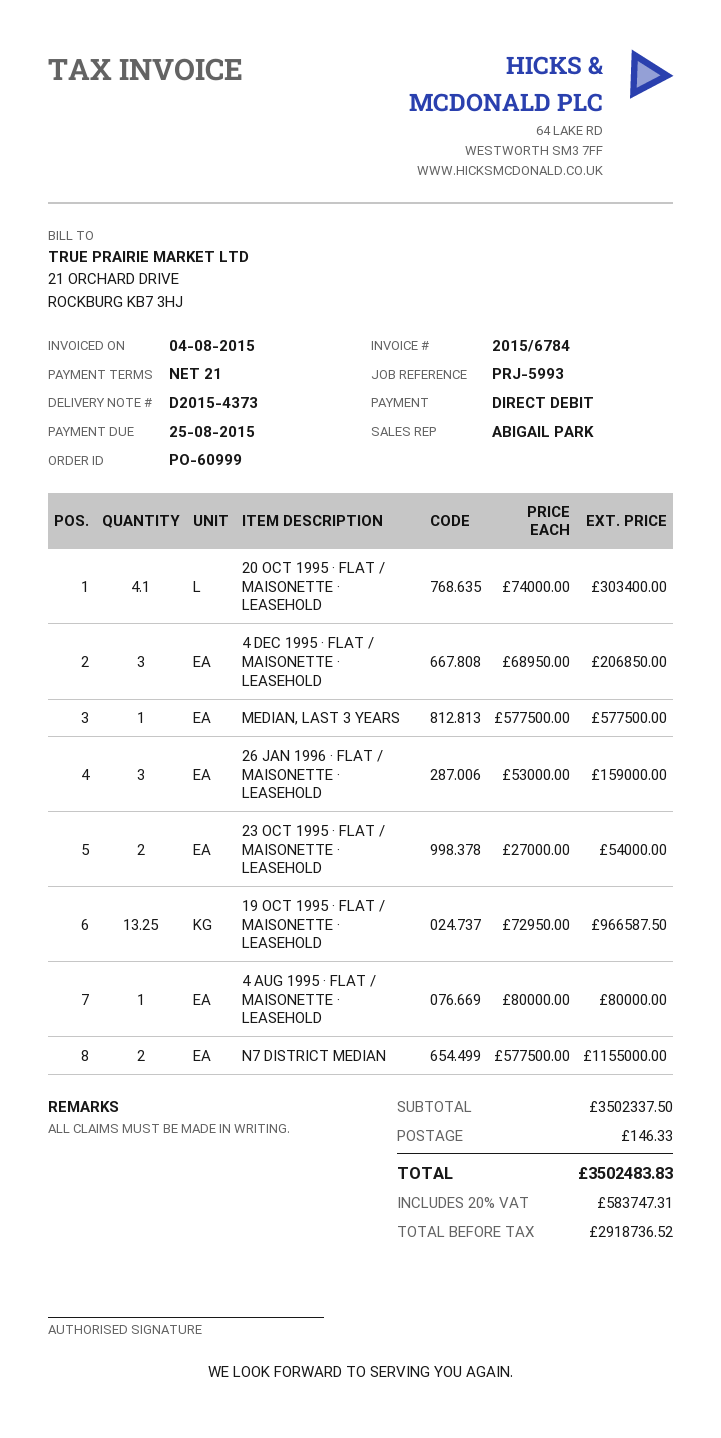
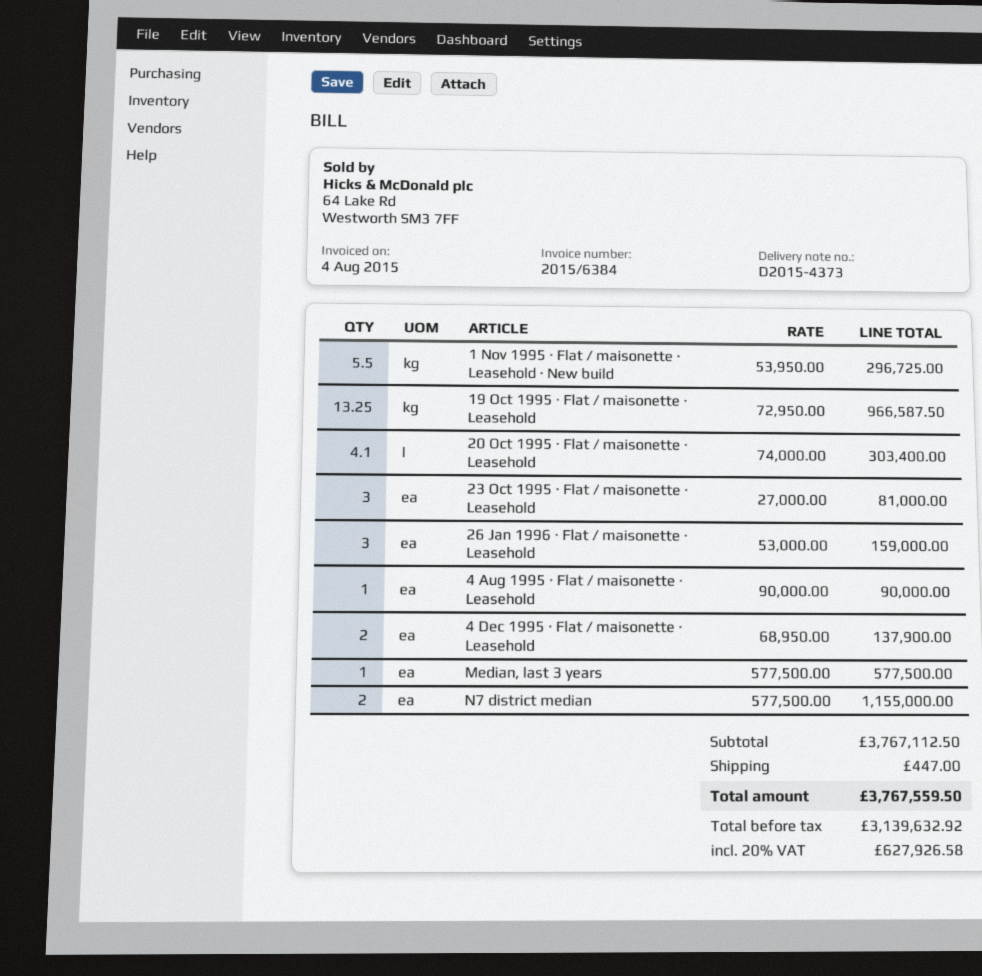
invoice number: 2015/6784 -> 2015/6384
4 DEC 1995 · FLAT / MAISONETTE · LEASEHOLD: 3 x 68950.00 = 206850.00 -> 2 x 68950.00 = 137900.00
23 OCT 1995 · FLAT / MAISONETTE · LEASEHOLD: 2 x 27000.00 = 54000.00 -> 3 x 27000.00 = 81000.00
4 AUG 1995 · FLAT / MAISONETTE · LEASEHOLD: 1 x 80000.00 = 80000.00 -> 1 x 90000.00 = 90000.00
1 Nov 1995 · Flat / maisonette · Leasehold · New build: none -> 5.5 x 53950.00 = 296725.00
subtotal: 3502337.50 -> 3767112.50
shipping: 146.33 -> 447.00
net: 2918736.52 -> 3139632.92
tax: 20% = 583747.31 -> 20% = 627926.58
total: 3502483.83 -> 3767559.50

